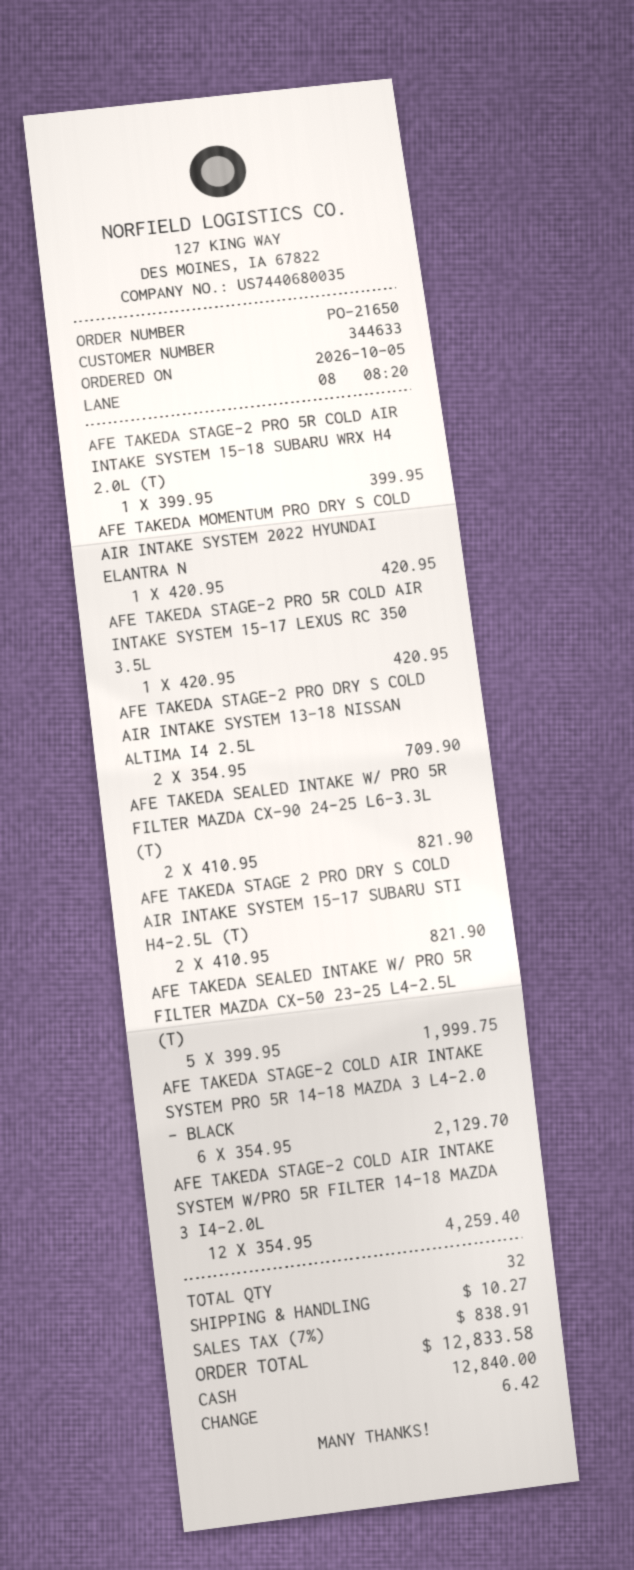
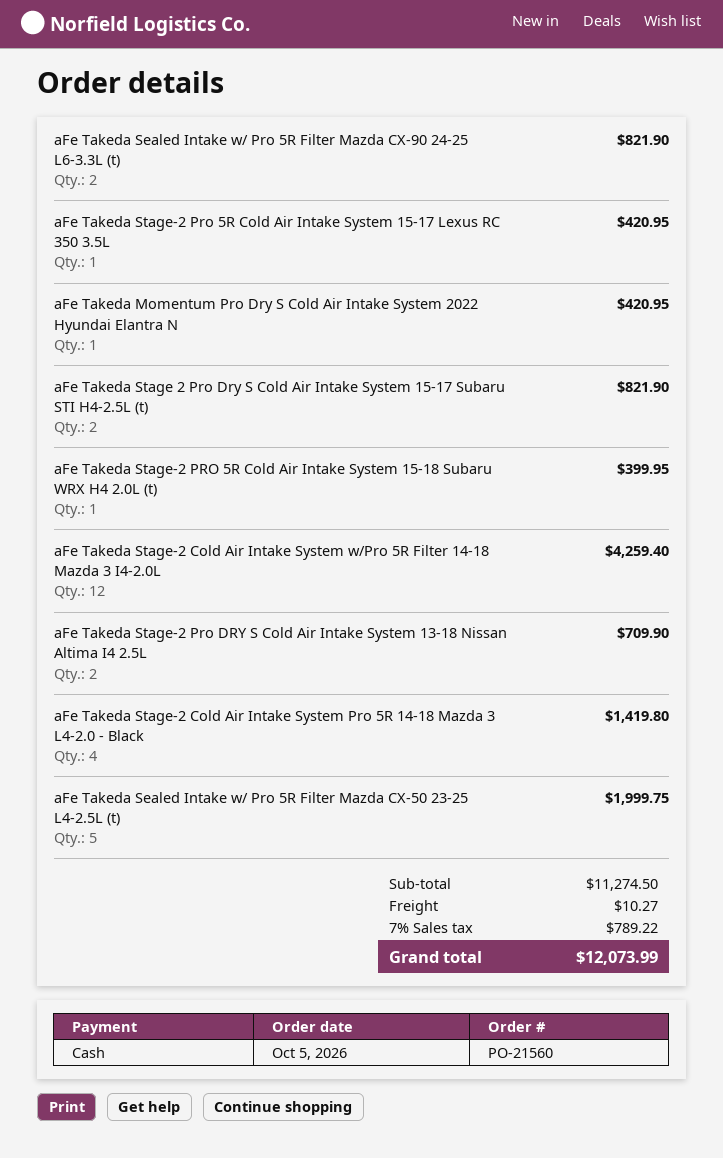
order number: PO-21650 -> PO-21560
AFE TAKEDA STAGE-2 COLD AIR INTAKE SYSTEM PRO 5R 14-18 MAZDA 3 L4-2.0 - BLACK: 6 for 2129.70 -> 4 for 1419.80
tax: 7% = 838.91 -> 7% = 789.22
total: 12833.58 -> 12073.99

